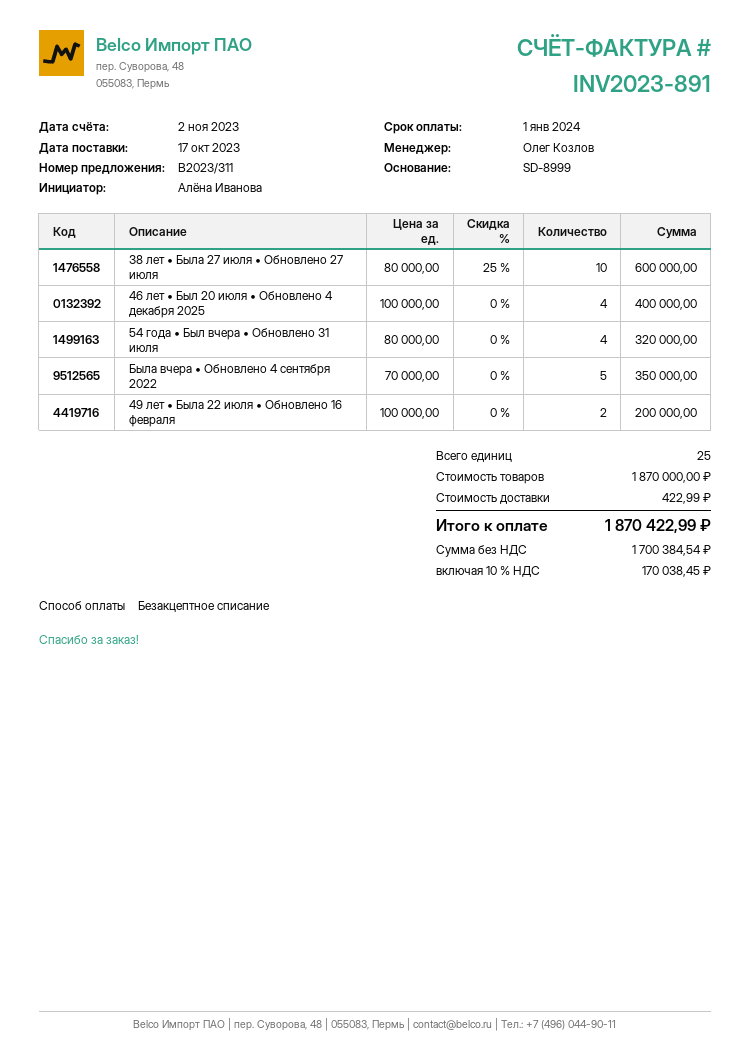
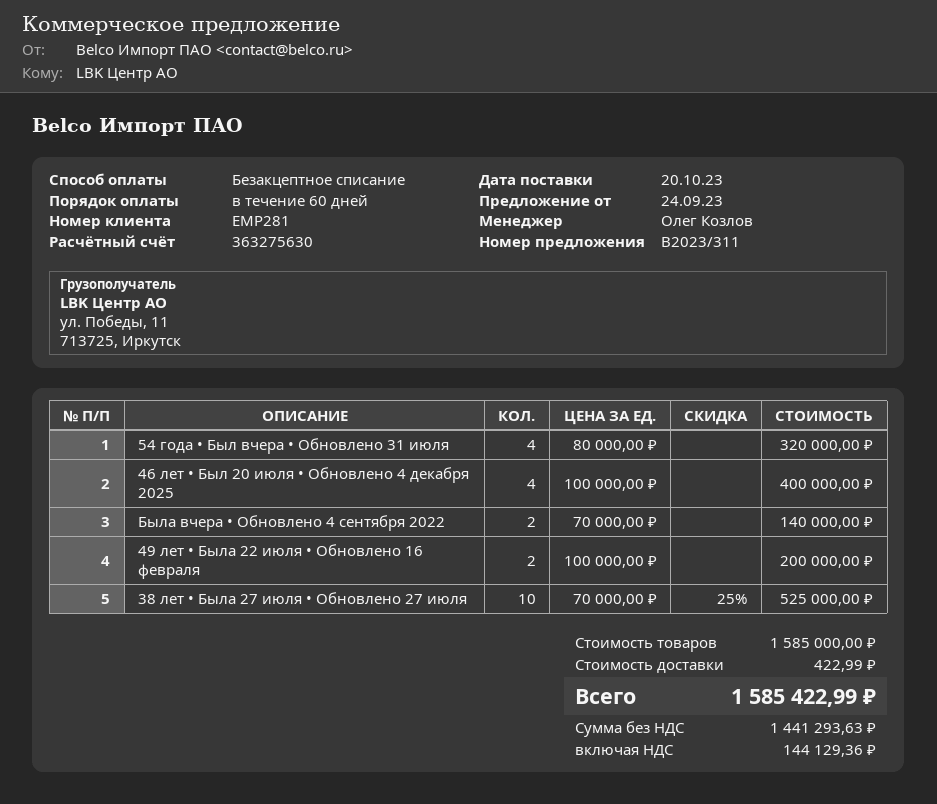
delivery date: 2023-10-17 -> 2023-10-20
38 лет • Была 27 июля • Обновлено 27 июля: 10 x 80000.00 - 25% = 600000.00 -> 10 x 70000.00 - 25% = 525000.00
Была вчера • Обновлено 4 сентября 2022: 5 x 70000.00 = 350000.00 -> 2 x 70000.00 = 140000.00
subtotal: 1870000.00 -> 1585000.00
net: 1700384.54 -> 1441293.63
tax: 170038.45 -> 144129.36
total: 1870422.99 -> 1585422.99

